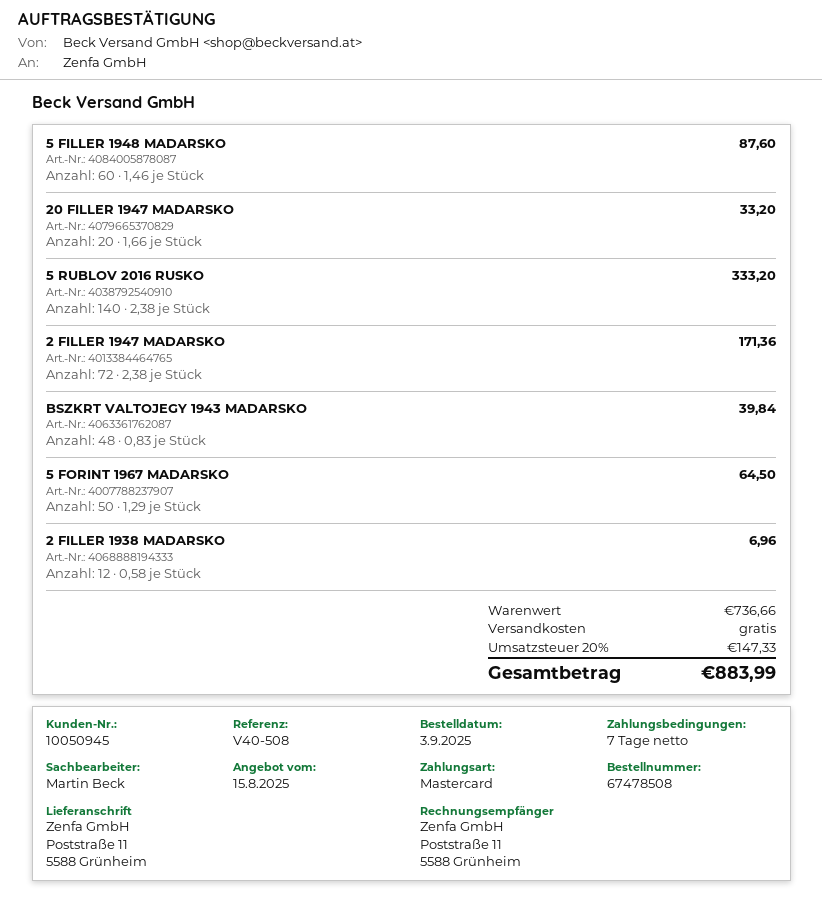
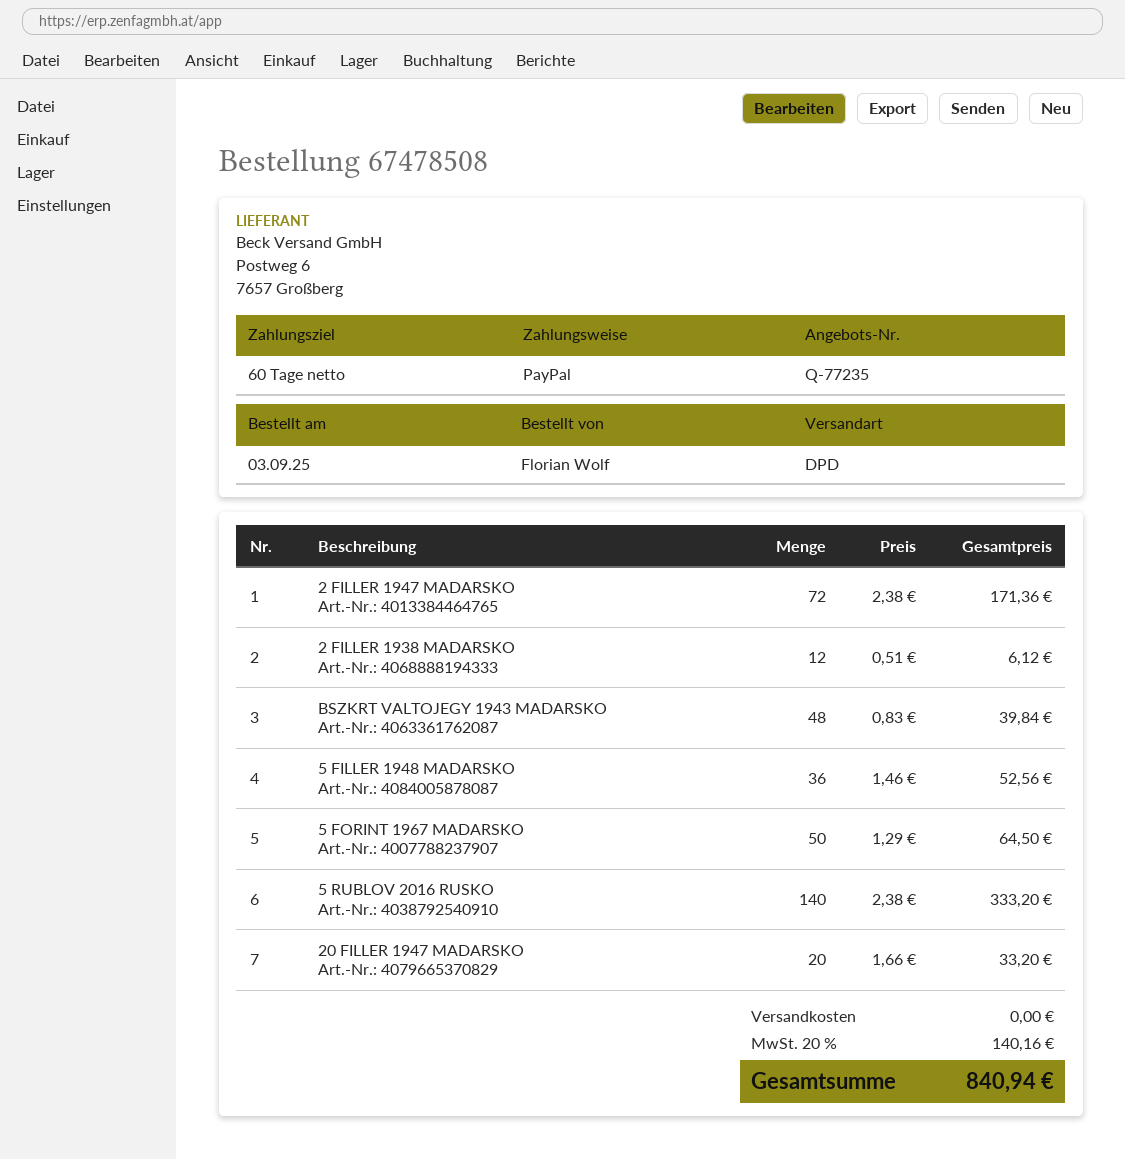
payment terms: 7 days -> 60 days
payment method: Mastercard -> PayPal
5 FILLER 1948 MADARSKO: 60 x 1.46 = 87.60 -> 36 x 1.46 = 52.56
2 FILLER 1938 MADARSKO: 12 x 0.58 = 6.96 -> 12 x 0.51 = 6.12
tax: 20% = 147.33 -> 20% = 140.16
total: 883.99 -> 840.94

